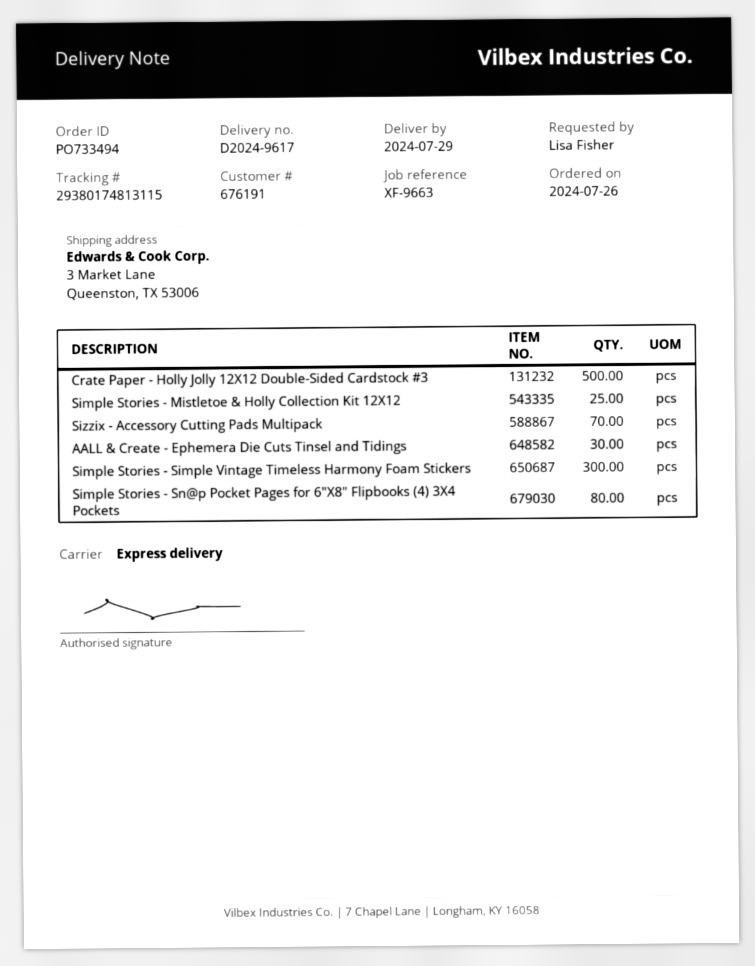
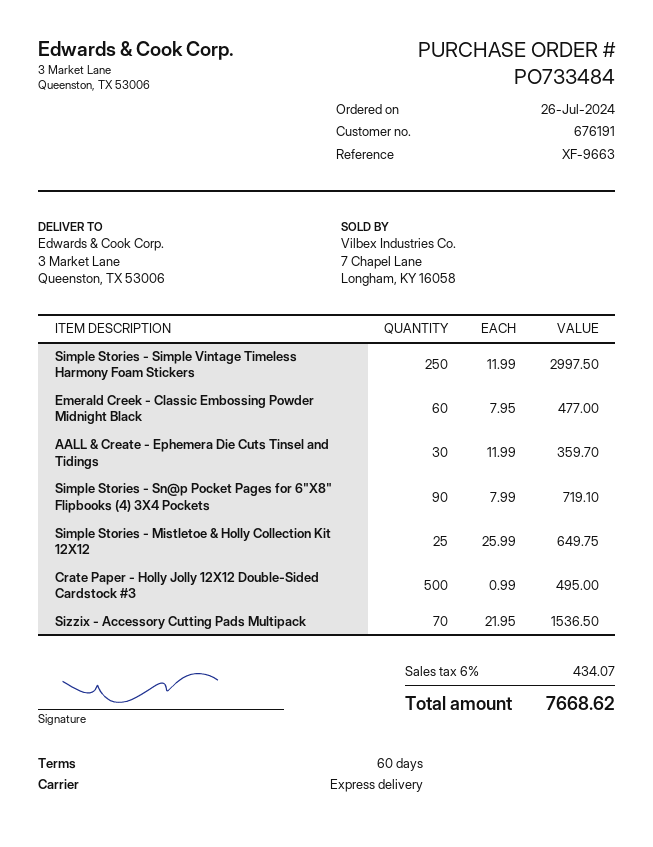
order number: PO733494 -> PO733484
Simple Stories - Simple Vintage Timeless Harmony Foam Stickers: 300 -> 250
Simple Stories - Sn@p Pocket Pages for 6"X8" Flipbooks (4) 3X4 Pockets: 80 -> 90
Emerald Creek - Classic Embossing Powder Midnight Black: none -> 60

